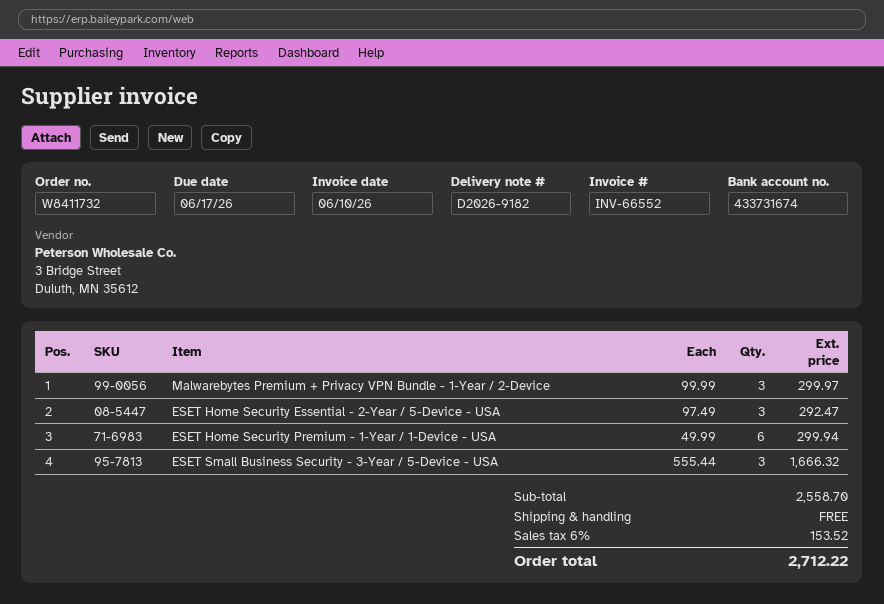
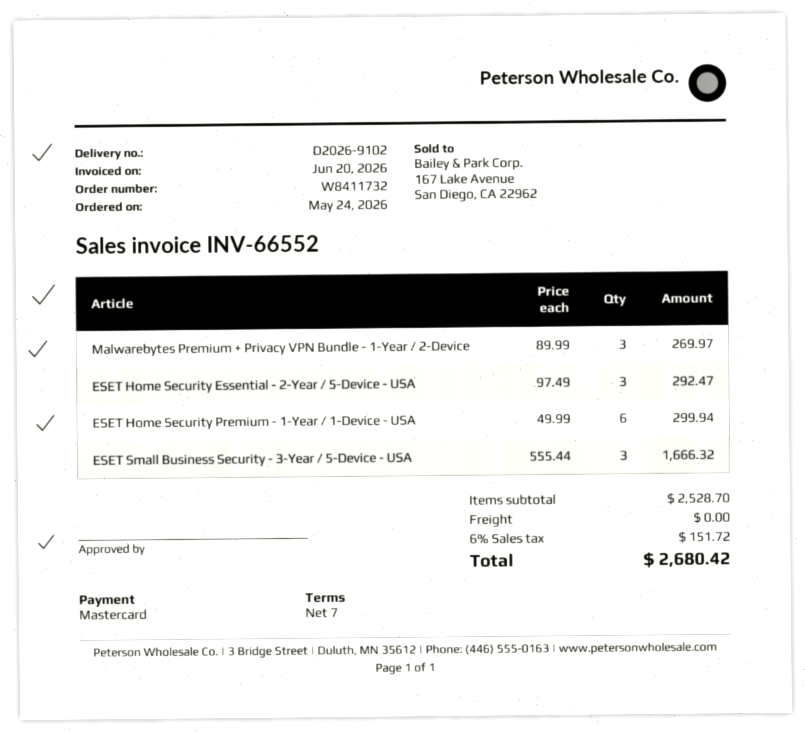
delivery note number: D2026-9182 -> D2026-9102
invoice date: 2026-06-10 -> 2026-06-20
Malwarebytes Premium + Privacy VPN Bundle - 1-Year / 2-Device: 3 x 99.99 = 299.97 -> 3 x 89.99 = 269.97
subtotal: 2558.70 -> 2528.70
tax: 6% = 153.52 -> 6% = 151.72
total: 2712.22 -> 2680.42

